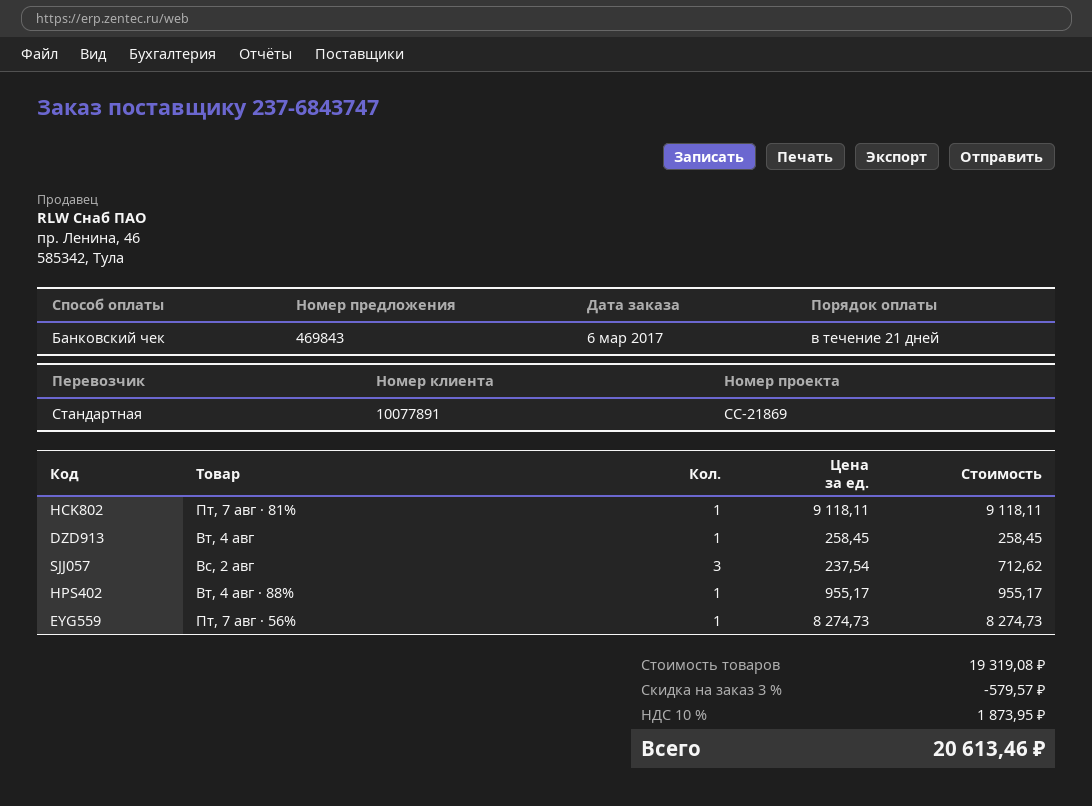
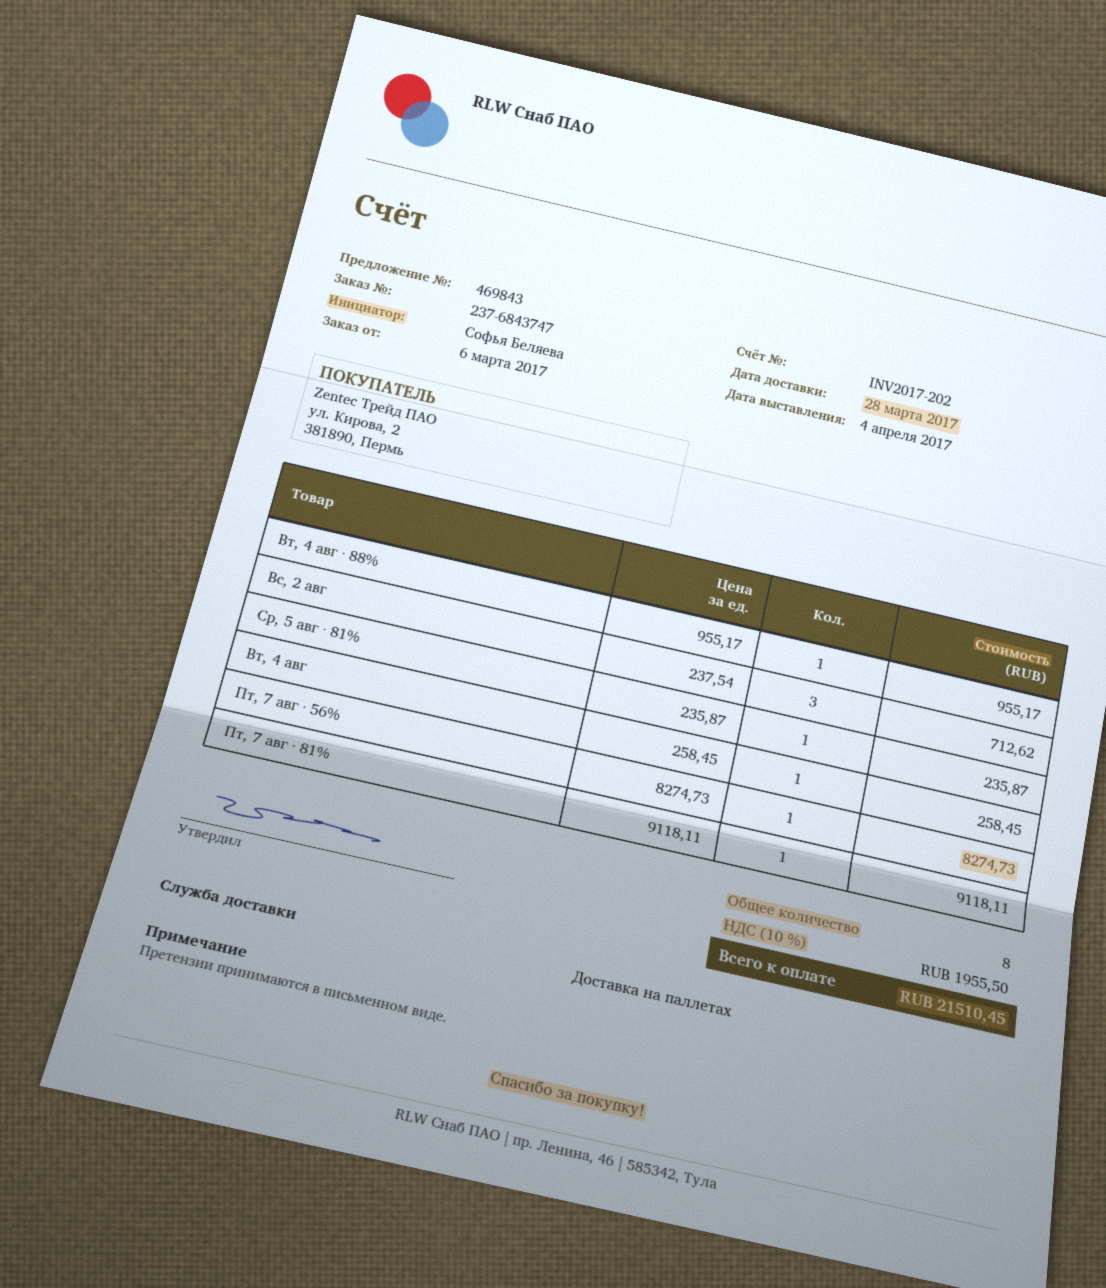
shipping method: standard -> pallet freight
Ср, 5 авг · 81%: none -> 1 x 235.87 = 235.87
discount: 3% = 579.57 -> none
tax: 10% = 1873.95 -> 10% = 1955.50
total: 20613.46 -> 21510.45

